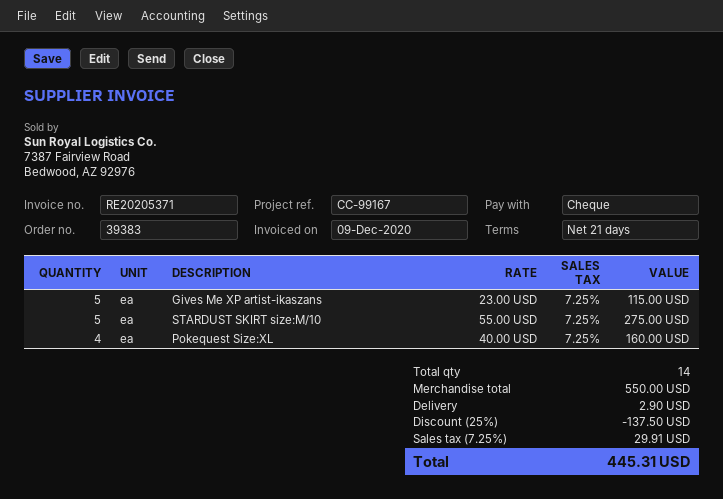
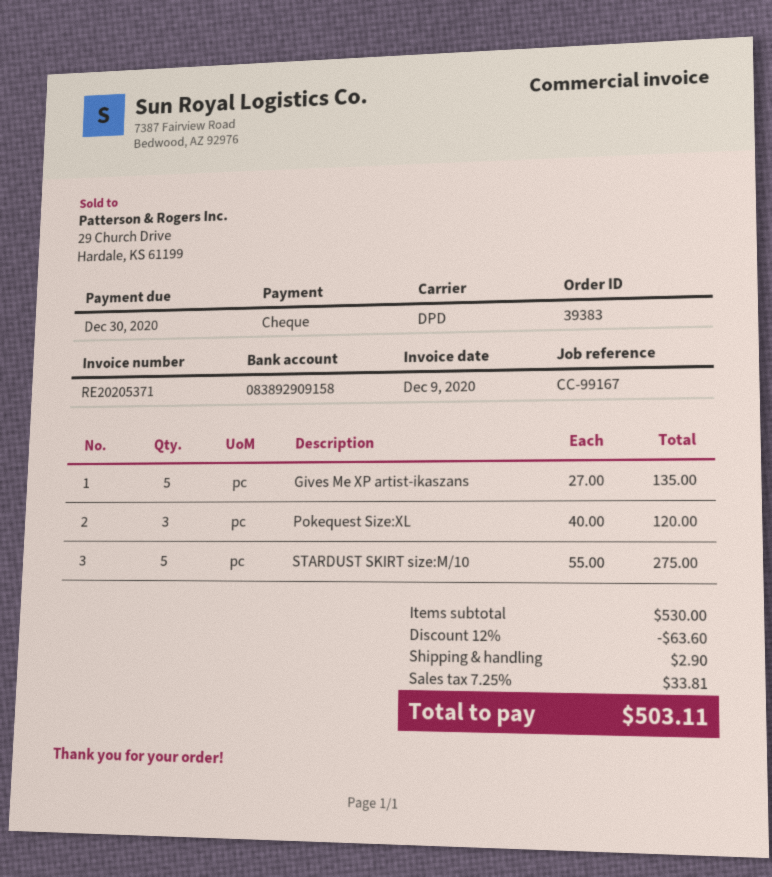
Gives Me XP artist-ikaszans: 5 x 23.00 = 115.00 -> 5 x 27.00 = 135.00
Pokequest Size:XL: 4 x 40.00 = 160.00 -> 3 x 40.00 = 120.00
subtotal: 550.00 -> 530.00
discount: 25% = 137.50 -> 12% = 63.60
tax: 7.25% = 29.91 -> 7.25% = 33.81
total: 445.31 -> 503.11

